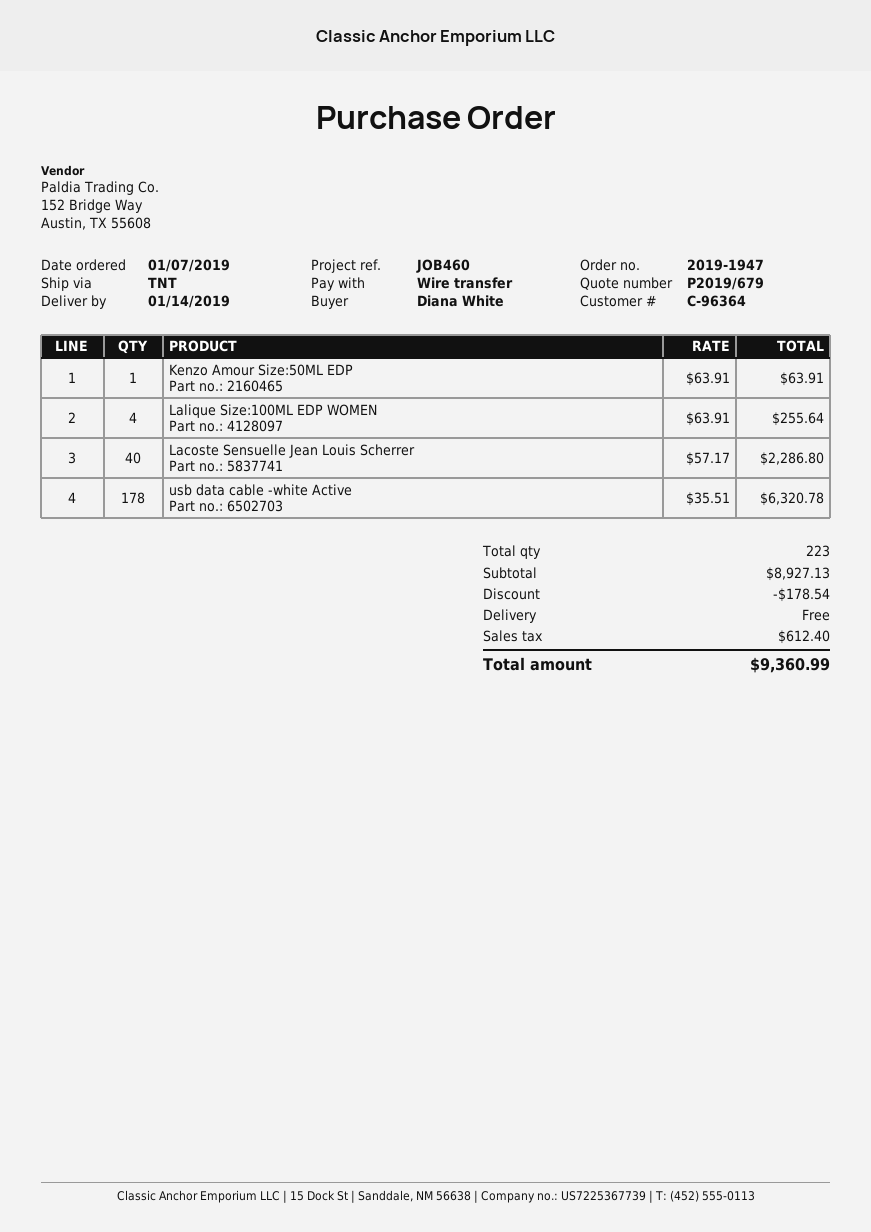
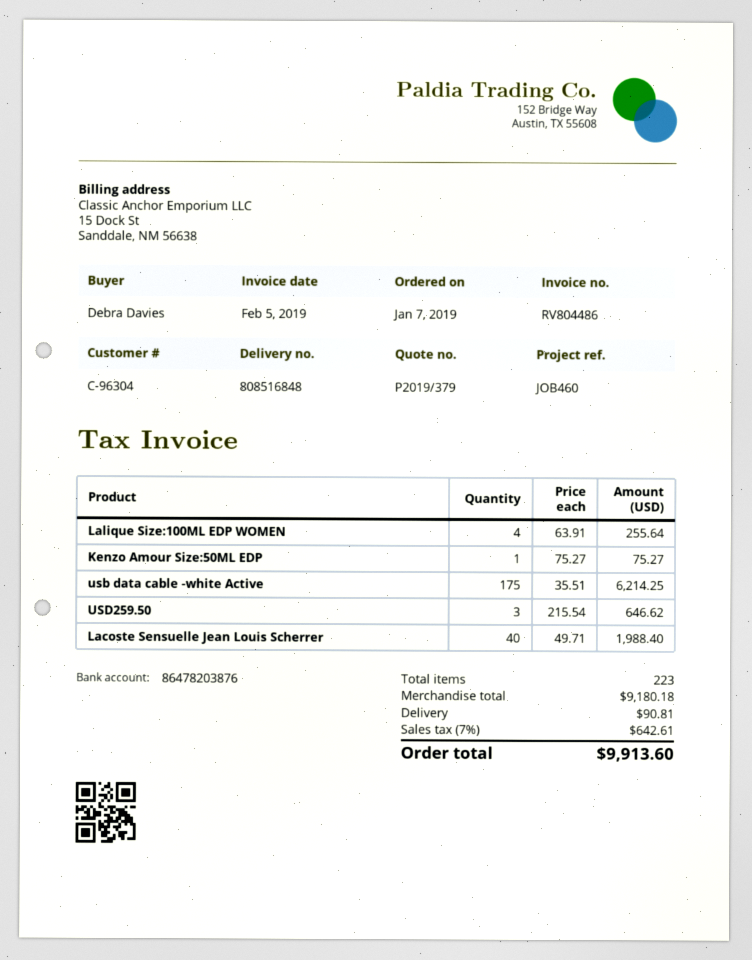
quote number: P2019/679 -> P2019/379
customer number: C-96364 -> C-96304
ordered by: Diana White -> Debra Davies
Kenzo Amour Size:50ML EDP: 1 x 63.91 = 63.91 -> 1 x 75.27 = 75.27
Lacoste Sensuelle Jean Louis Scherrer: 40 x 57.17 = 2286.80 -> 40 x 49.71 = 1988.40
usb data cable -white Active: 178 x 35.51 = 6320.78 -> 175 x 35.51 = 6214.25
USD259.50: none -> 3 x 215.54 = 646.62
subtotal: 8927.13 -> 9180.18
discount: 178.54 -> none
shipping: 0.00 -> 90.81
tax: 612.40 -> 642.61
total: 9360.99 -> 9913.60

